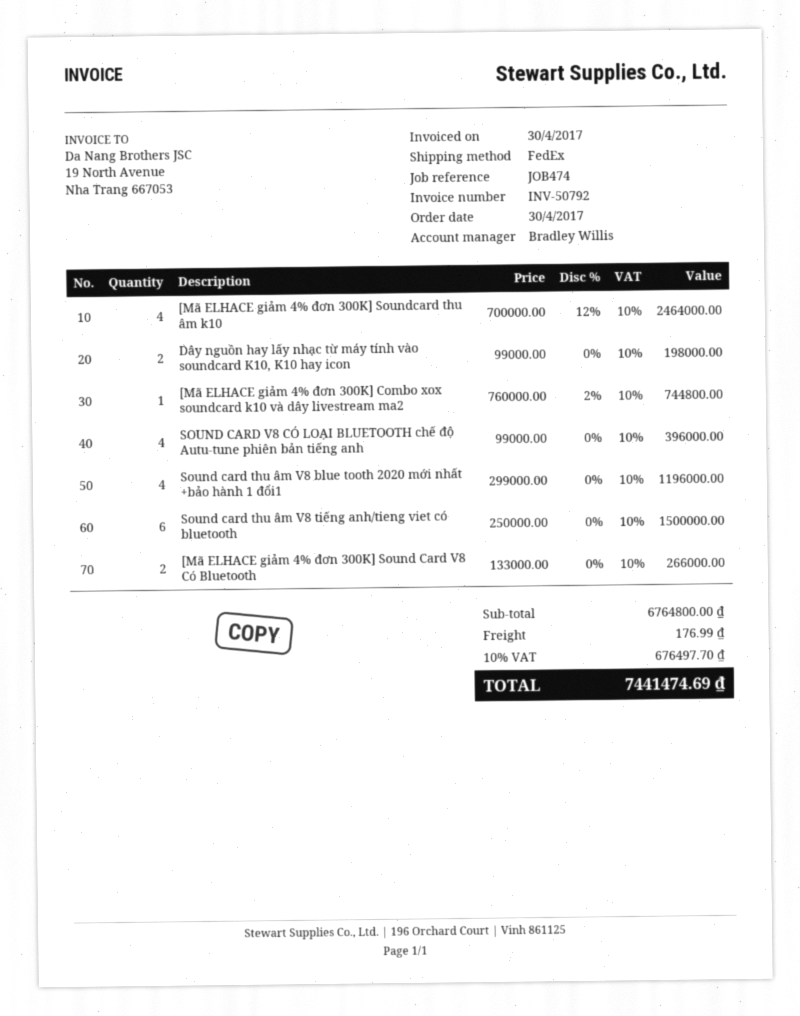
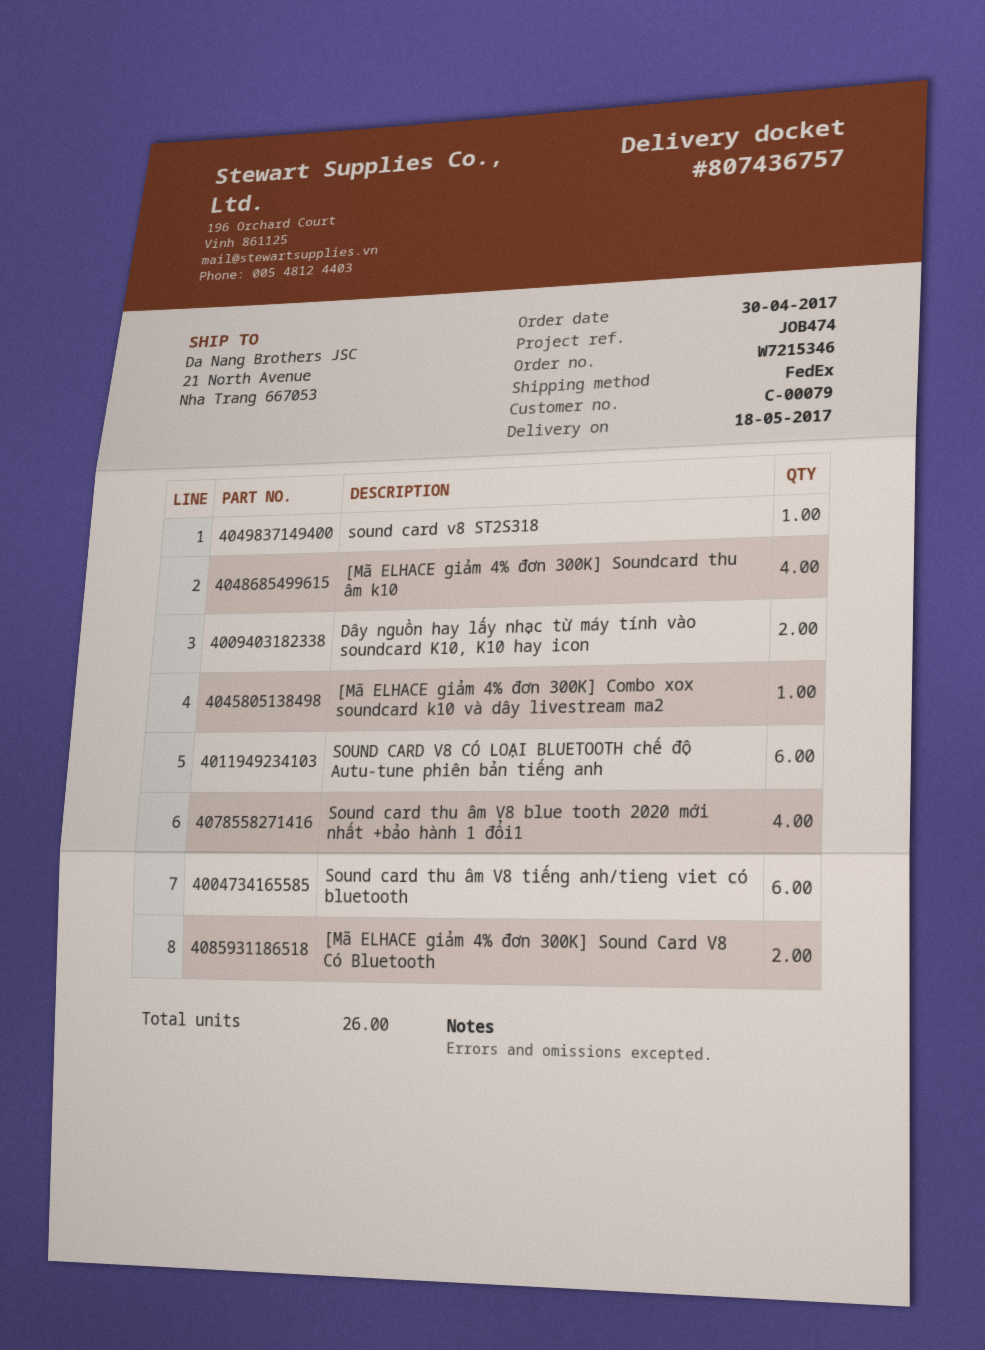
SOUND CARD V8 CÓ LOẠI BLUETOOTH chế độ Autu-tune phiên bản tiếng anh: 4 -> 6
sound card v8 ST2S318: none -> 1

